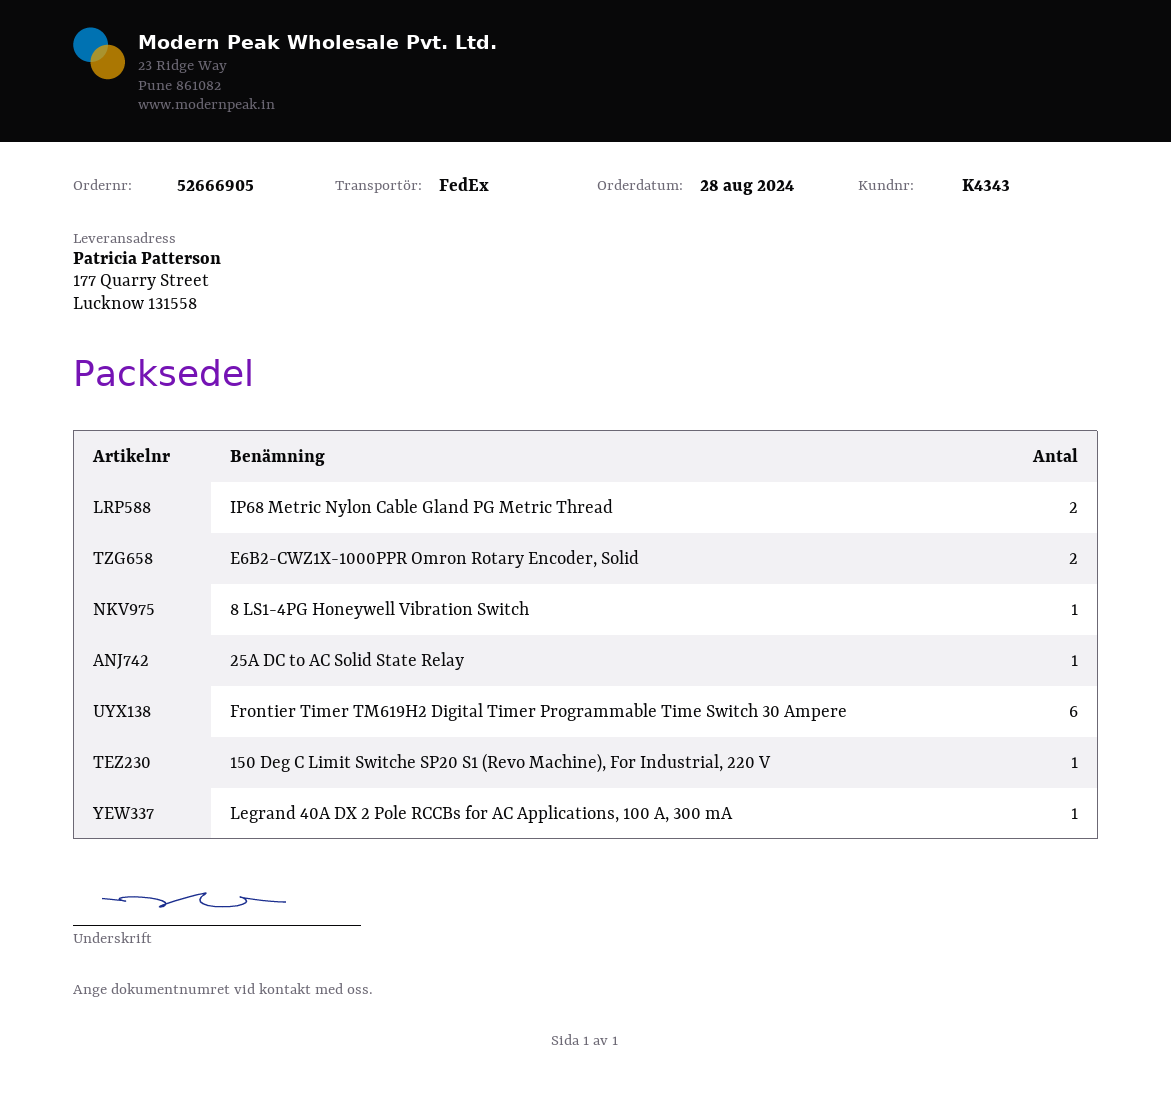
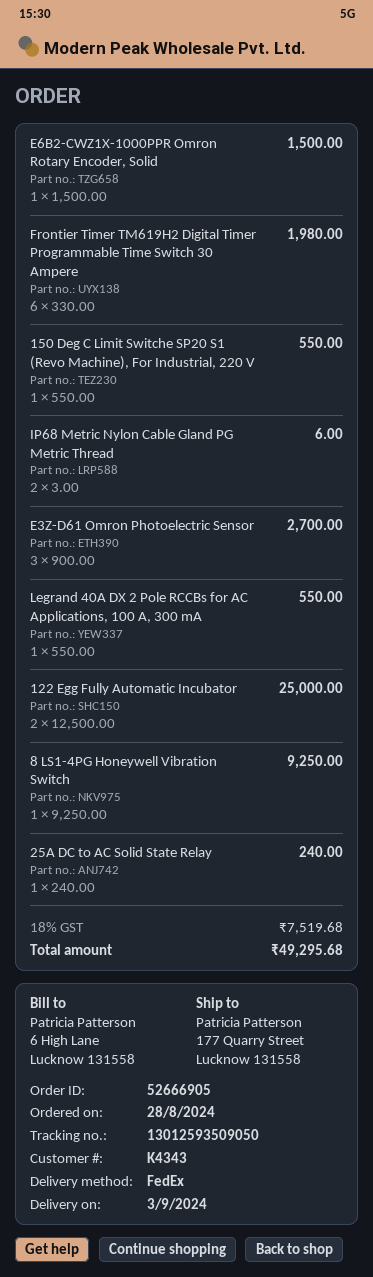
E6B2-CWZ1X-1000PPR Omron Rotary Encoder, Solid: 2 -> 1
E3Z-D61 Omron Photoelectric Sensor: none -> 3
122 Egg Fully Automatic Incubator: none -> 2

